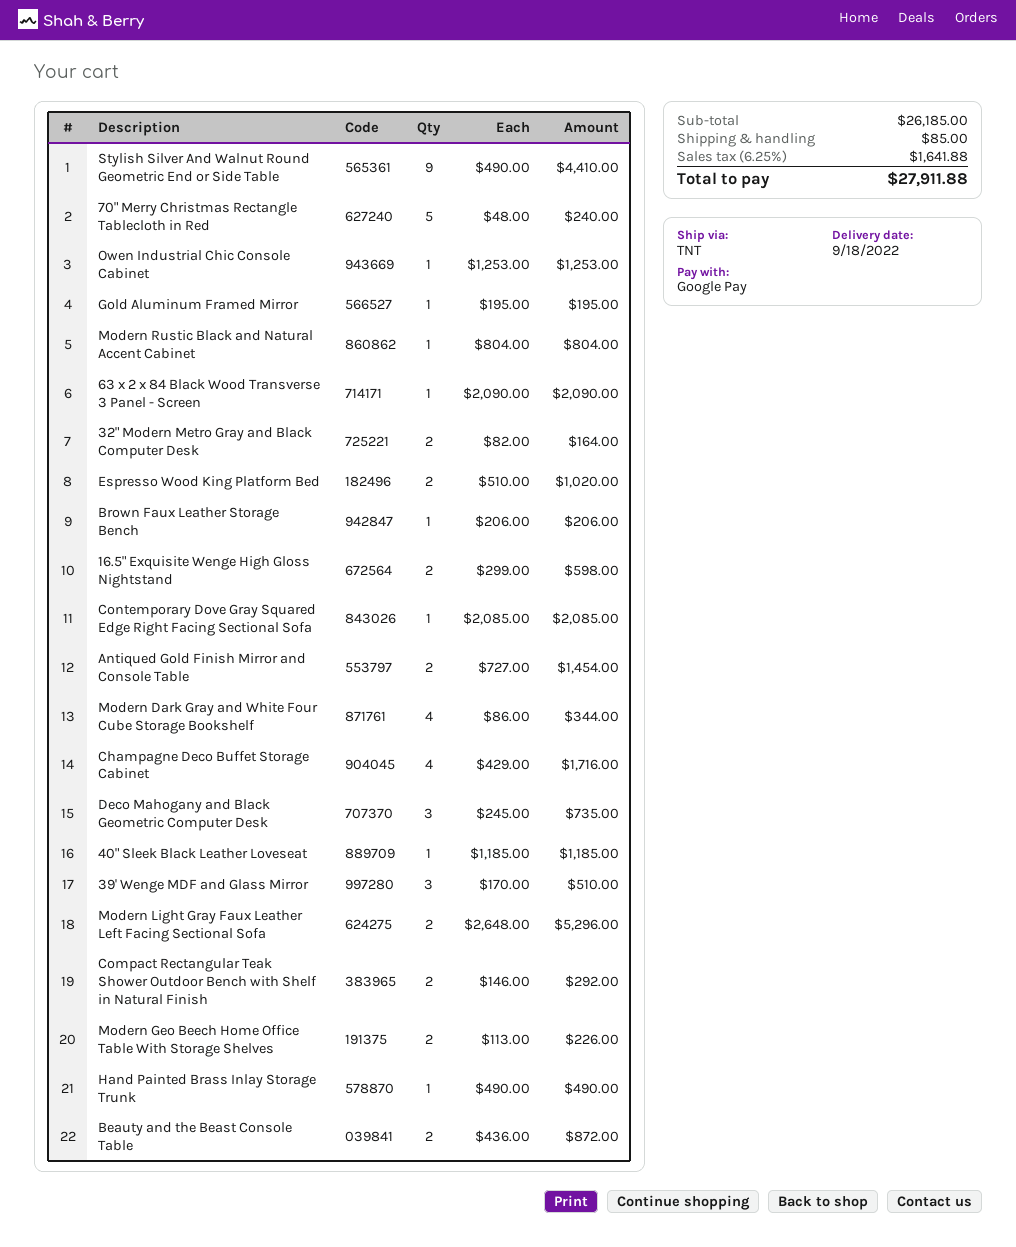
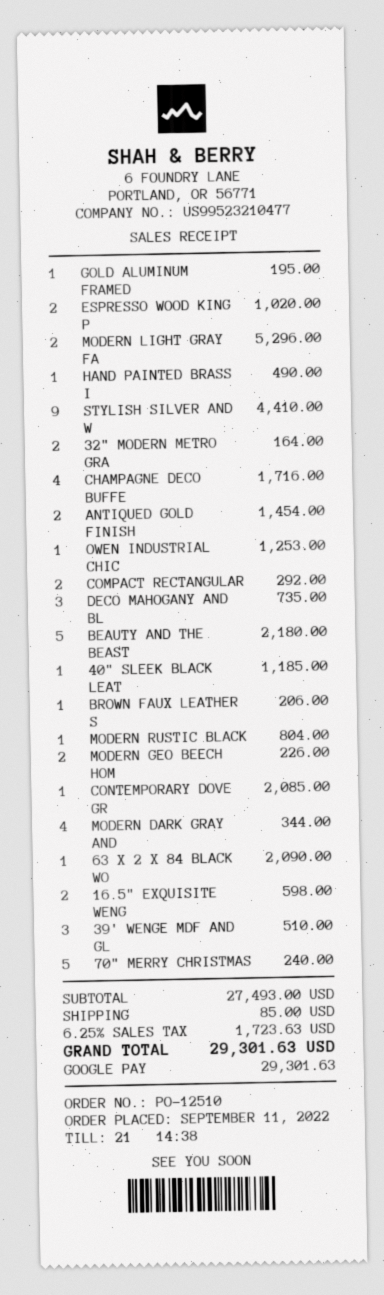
Beauty and the Beast Console Table: 2 for 872.00 -> 5 for 2180.00
subtotal: 26185.00 -> 27493.00
tax: 6.25% = 1641.88 -> 6.25% = 1723.63
total: 27911.88 -> 29301.63

